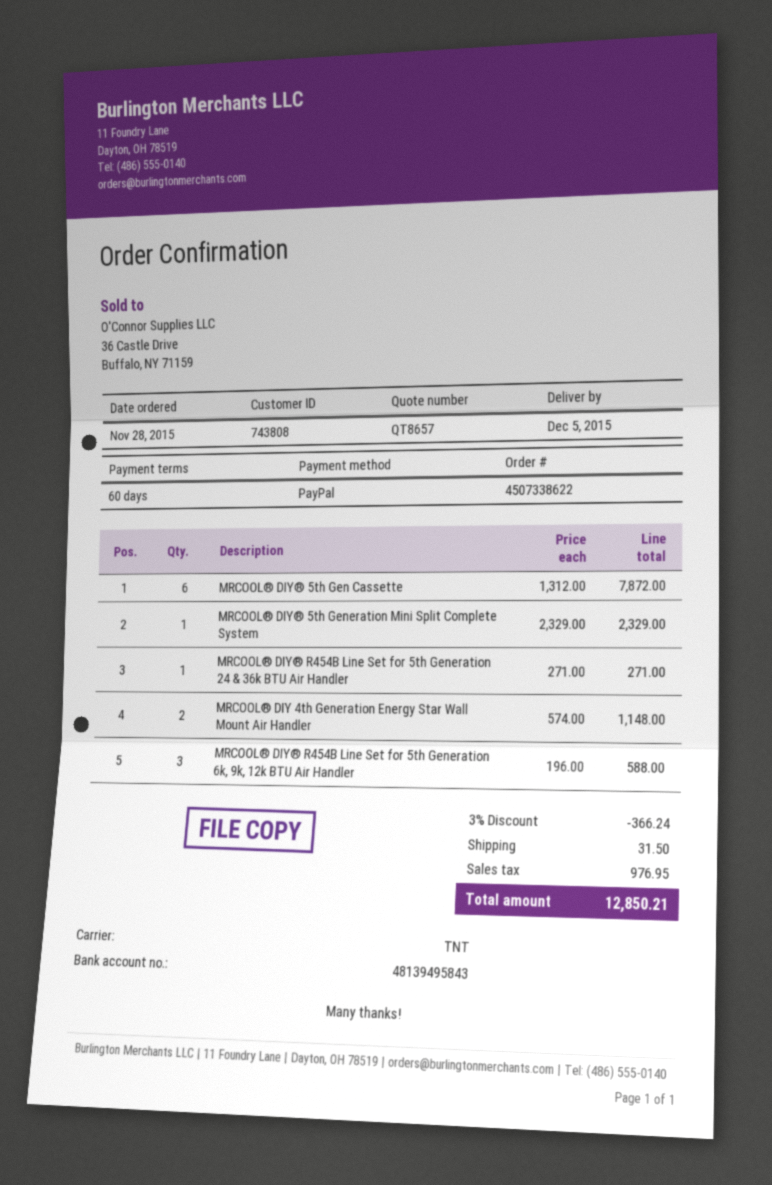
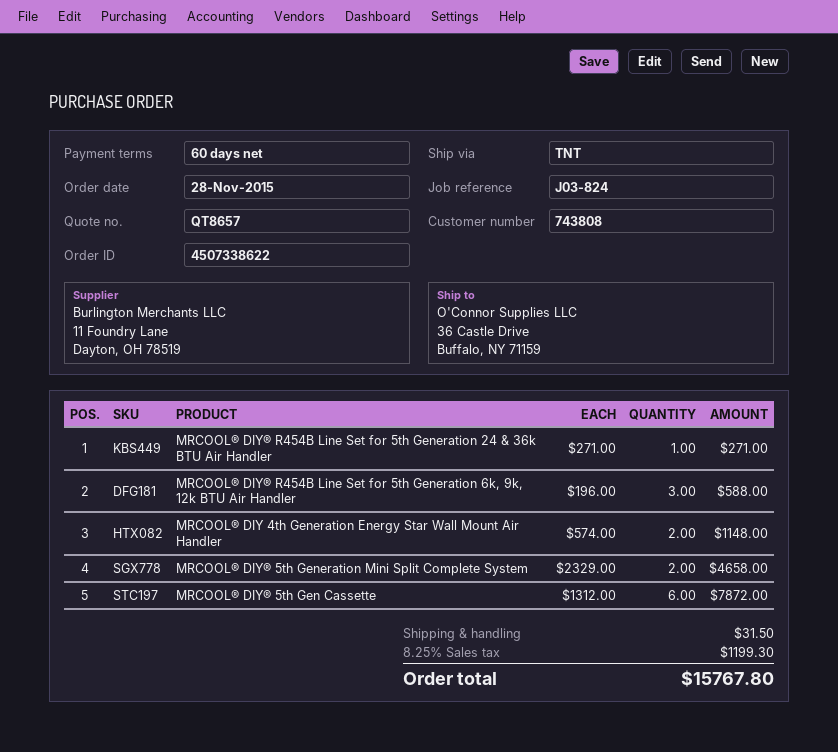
MRCOOL® DIY® 5th Generation Mini Split Complete System: 1 x 2329.00 = 2329.00 -> 2 x 2329.00 = 4658.00
discount: 3% = 366.24 -> none
tax: 976.95 -> 1199.30
total: 12850.21 -> 15767.80

